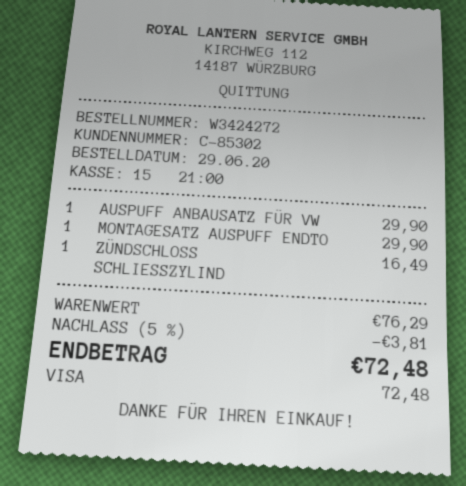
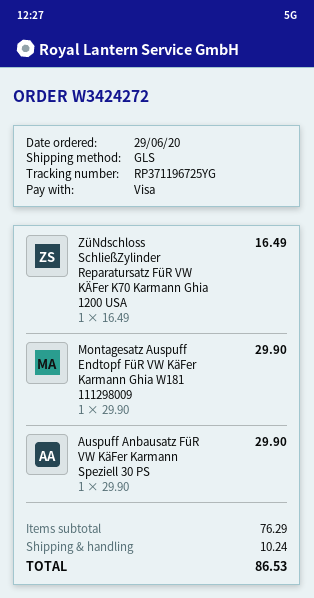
discount: 5% = 3.81 -> none
shipping: none -> 10.24
total: 72.48 -> 86.53

